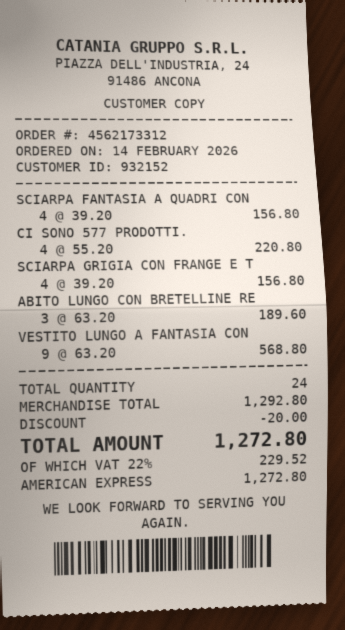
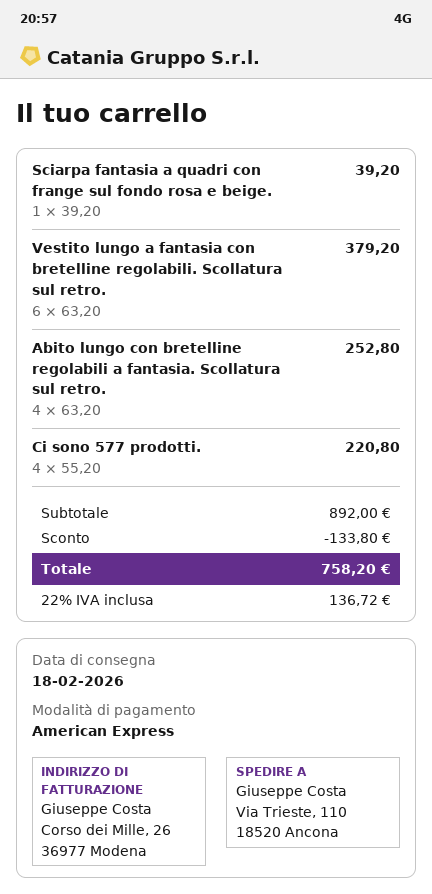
SCIARPA FANTASIA A QUADRI CON: 4 x 39.20 = 156.80 -> 1 x 39.20 = 39.20
SCIARPA GRIGIA CON FRANGE E T: 4 x 39.20 = 156.80 -> none
ABITO LUNGO CON BRETELLINE RE: 3 x 63.20 = 189.60 -> 4 x 63.20 = 252.80
VESTITO LUNGO A FANTASIA CON: 9 x 63.20 = 568.80 -> 6 x 63.20 = 379.20
subtotal: 1292.80 -> 892.00
discount: 20.00 -> 133.80
tax: 22% = 229.52 -> 22% = 136.72
total: 1272.80 -> 758.20

